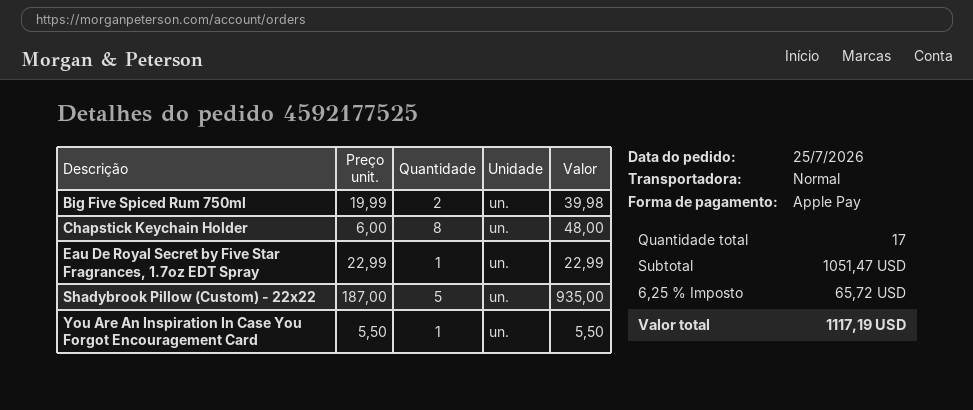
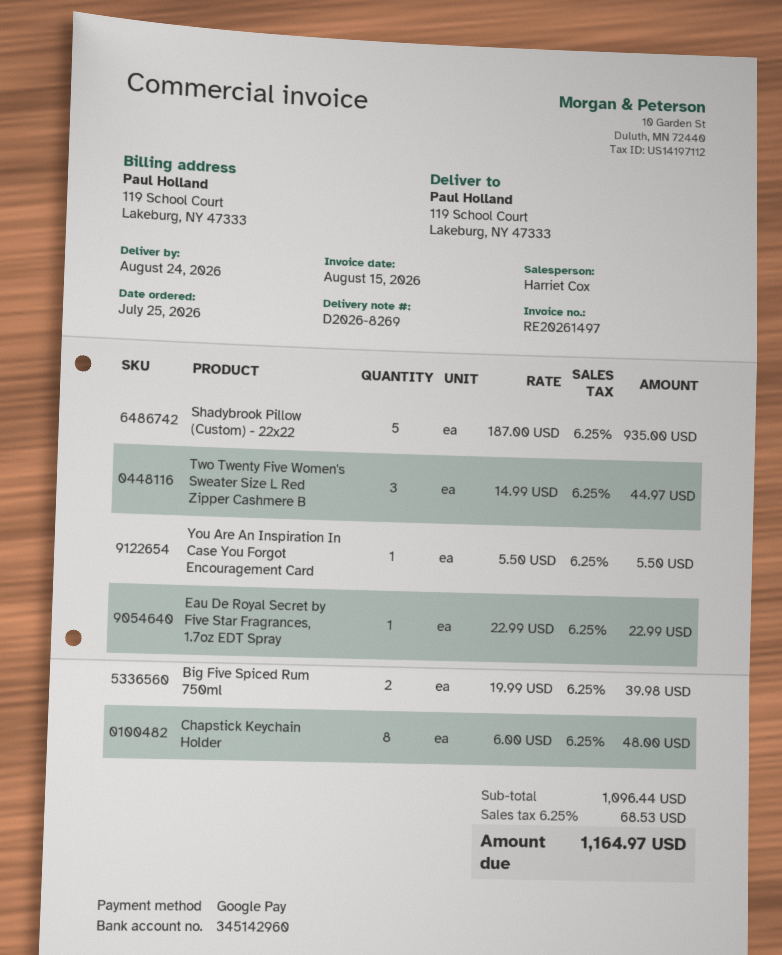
payment method: Apple Pay -> Google Pay
Two Twenty Five Women's Sweater Size L Red Zipper Cashmere B: none -> 3 x 14.99 = 44.97
subtotal: 1051.47 -> 1096.44
tax: 6.25% = 65.72 -> 6.25% = 68.53
total: 1117.19 -> 1164.97

